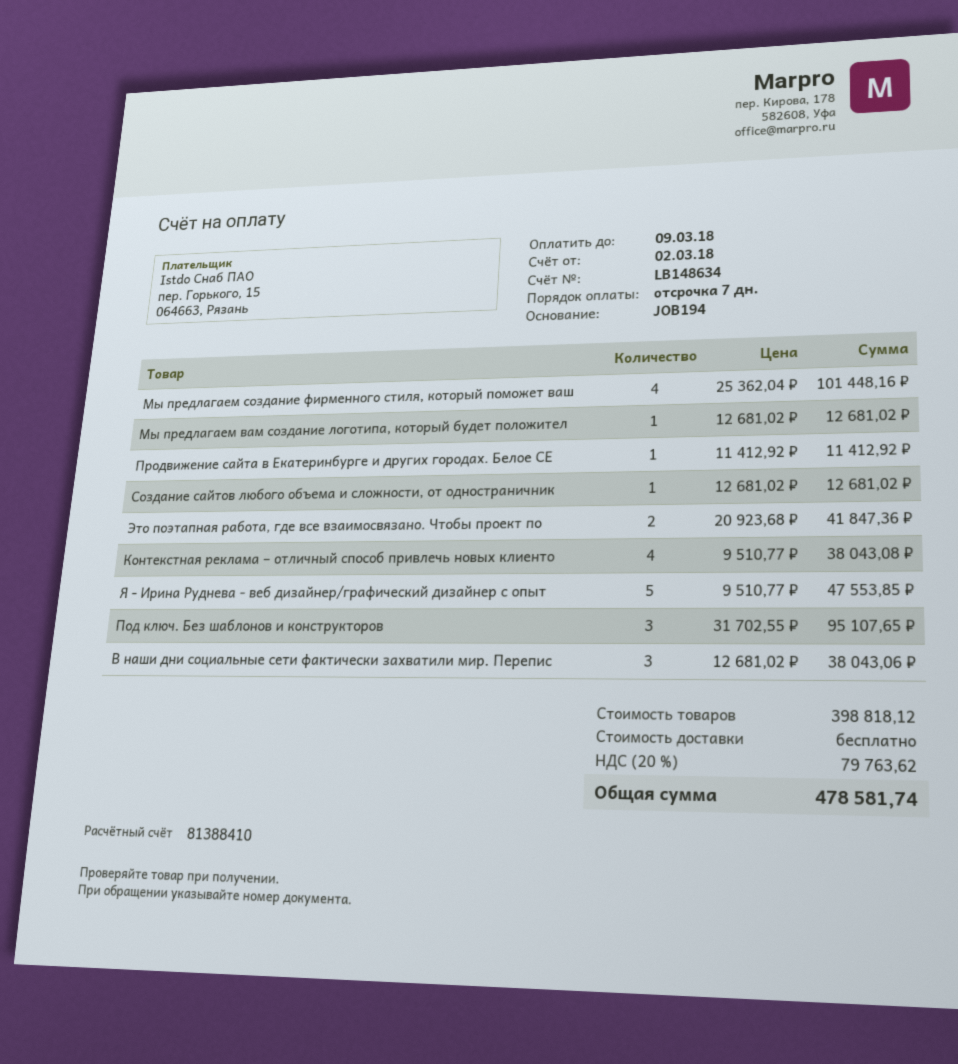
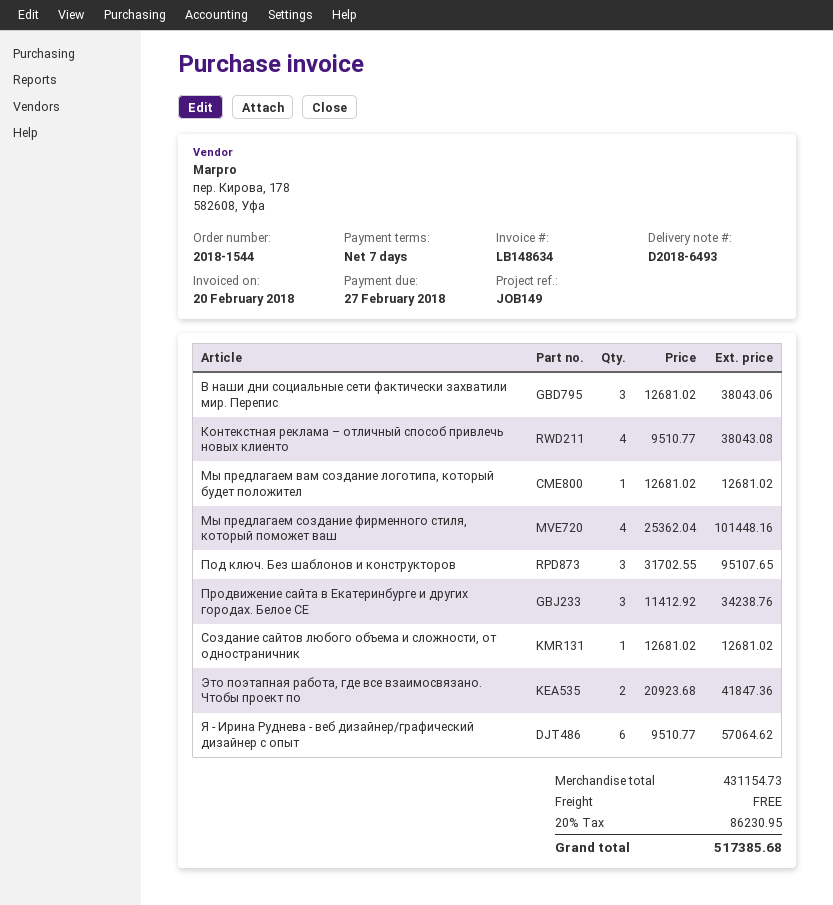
invoice date: 2018-03-02 -> 2018-02-20
due date: 2018-03-09 -> 2018-02-27
reference: JOB194 -> JOB149
Продвижение сайта в Екатеринбурге и других городах. Белое СЕ: 1 x 11412.92 = 11412.92 -> 3 x 11412.92 = 34238.76
Я - Ирина Руднева - веб дизайнер/графический дизайнер с опыт: 5 x 9510.77 = 47553.85 -> 6 x 9510.77 = 57064.62
subtotal: 398818.12 -> 431154.73
tax: 20% = 79763.62 -> 20% = 86230.95
total: 478581.74 -> 517385.68

